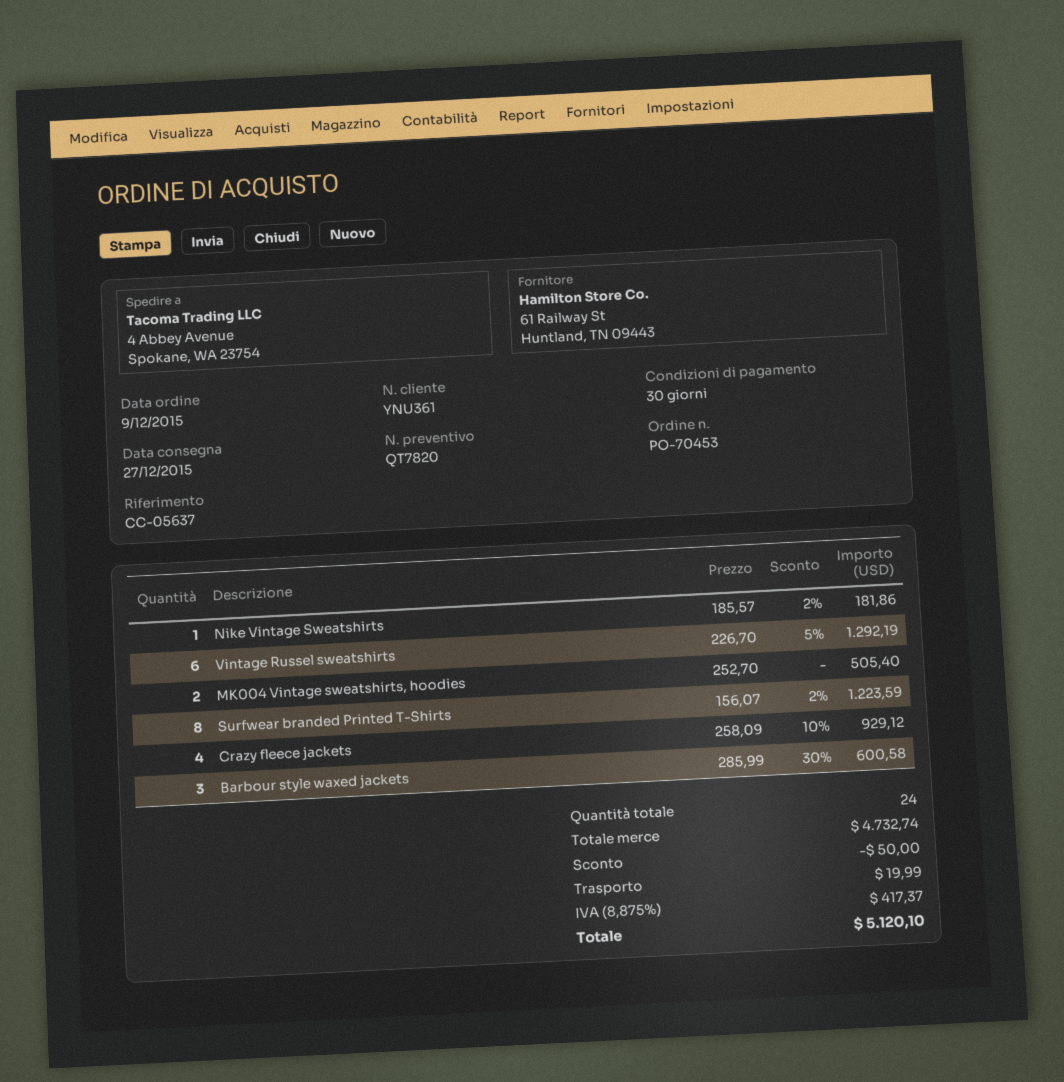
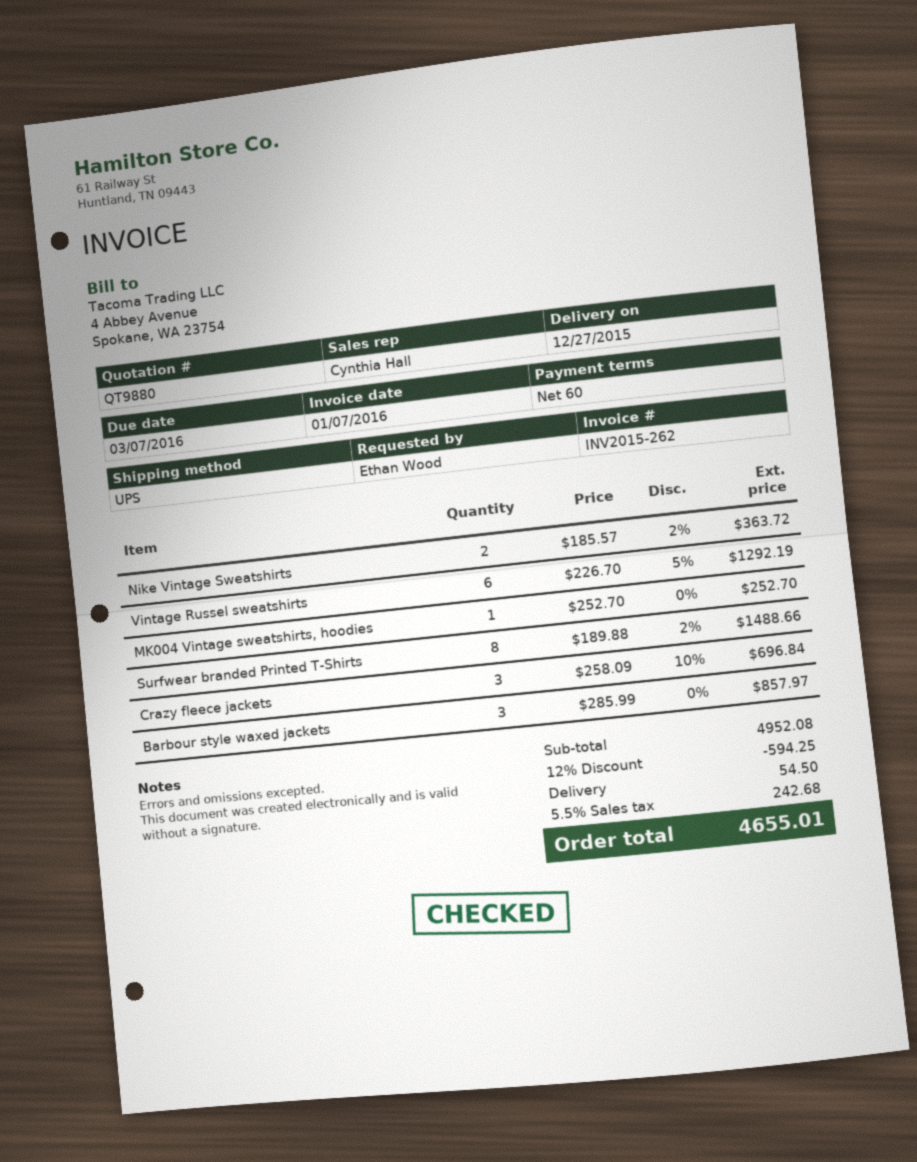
quote number: QT7820 -> QT9880
payment terms: 30 days -> 60 days
Nike Vintage Sweatshirts: 1 x 185.57 - 2% = 181.86 -> 2 x 185.57 - 2% = 363.72
MK004 Vintage sweatshirts, hoodies: 2 x 252.70 = 505.40 -> 1 x 252.70 = 252.70
Surfwear branded Printed T-Shirts: 8 x 156.07 - 2% = 1223.59 -> 8 x 189.88 - 2% = 1488.66
Crazy fleece jackets: 4 x 258.09 - 10% = 929.12 -> 3 x 258.09 - 10% = 696.84
Barbour style waxed jackets: 3 x 285.99 - 30% = 600.58 -> 3 x 285.99 = 857.97
subtotal: 4732.74 -> 4952.08
discount: 50.00 -> 594.25
shipping: 19.99 -> 54.50
tax: 8.875% = 417.37 -> 5.5% = 242.68
total: 5120.10 -> 4655.01

